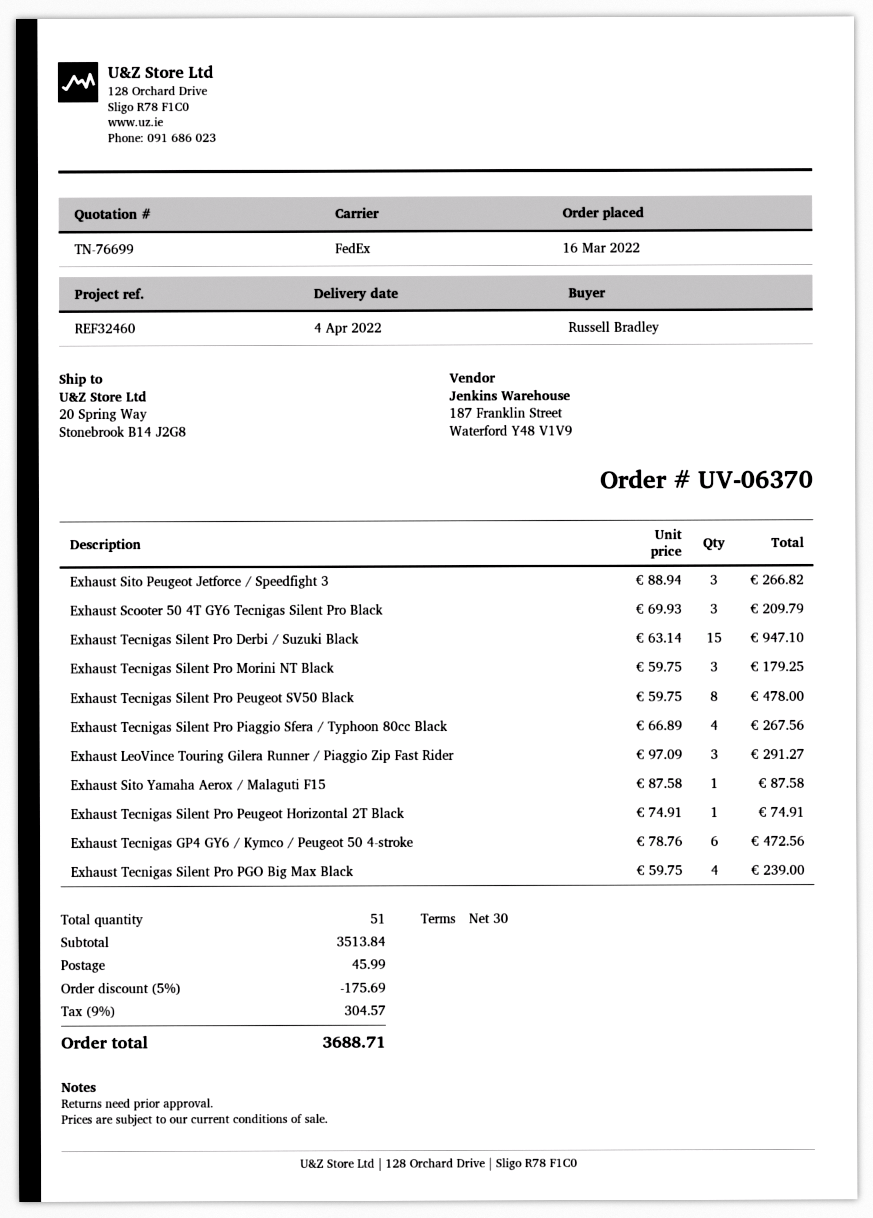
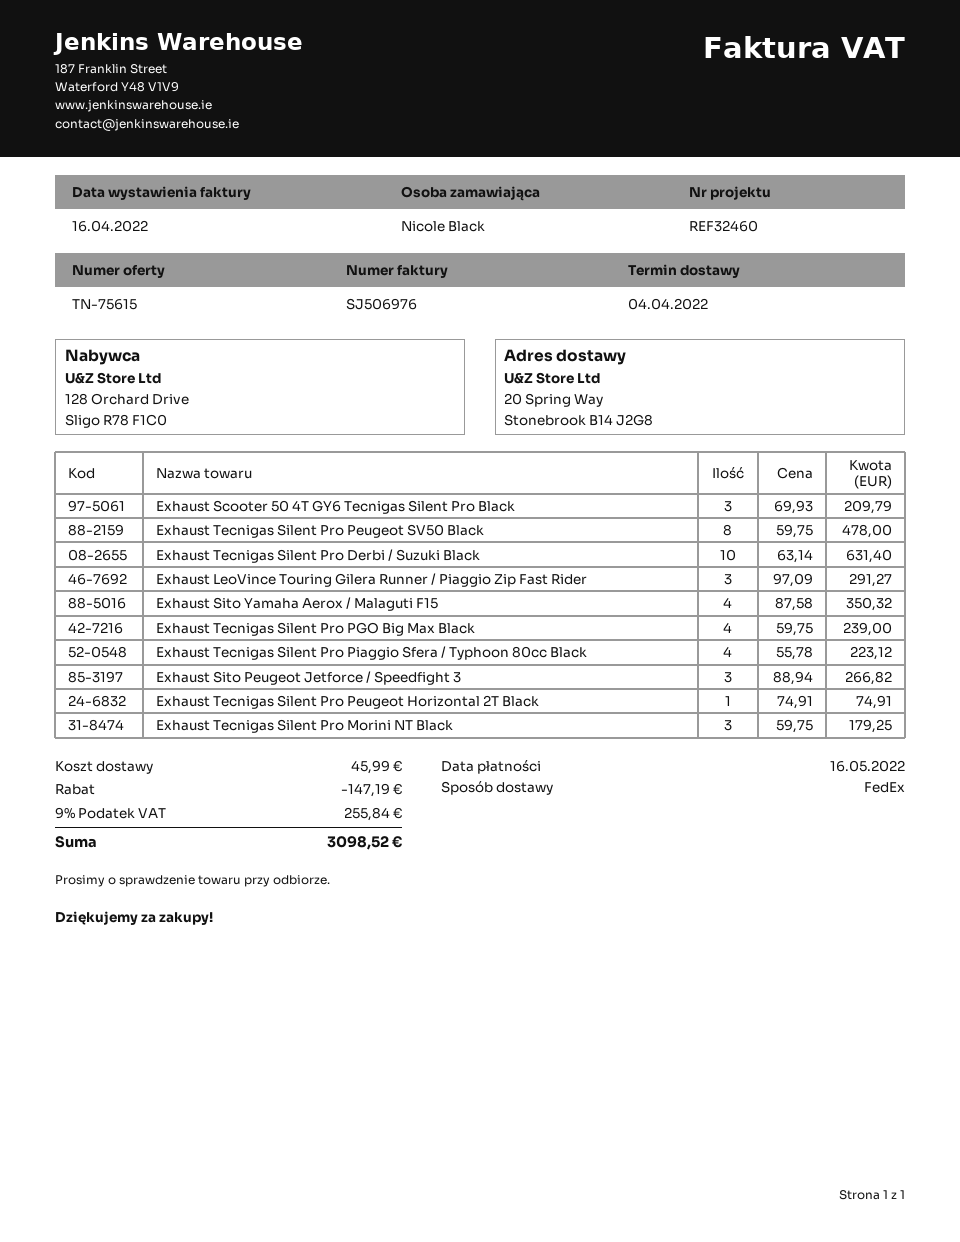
quote number: TN-76699 -> TN-75615
ordered by: Russell Bradley -> Nicole Black
Exhaust Tecnigas Silent Pro Derbi / Suzuki Black: 15 x 63.14 = 947.10 -> 10 x 63.14 = 631.40
Exhaust Tecnigas Silent Pro Piaggio Sfera / Typhoon 80cc Black: 4 x 66.89 = 267.56 -> 4 x 55.78 = 223.12
Exhaust Sito Yamaha Aerox / Malaguti F15: 1 x 87.58 = 87.58 -> 4 x 87.58 = 350.32
Exhaust Tecnigas GP4 GY6 / Kymco / Peugeot 50 4-stroke: 6 x 78.76 = 472.56 -> none
discount: 175.69 -> 147.19
tax: 9% = 304.57 -> 9% = 255.84
total: 3688.71 -> 3098.52

